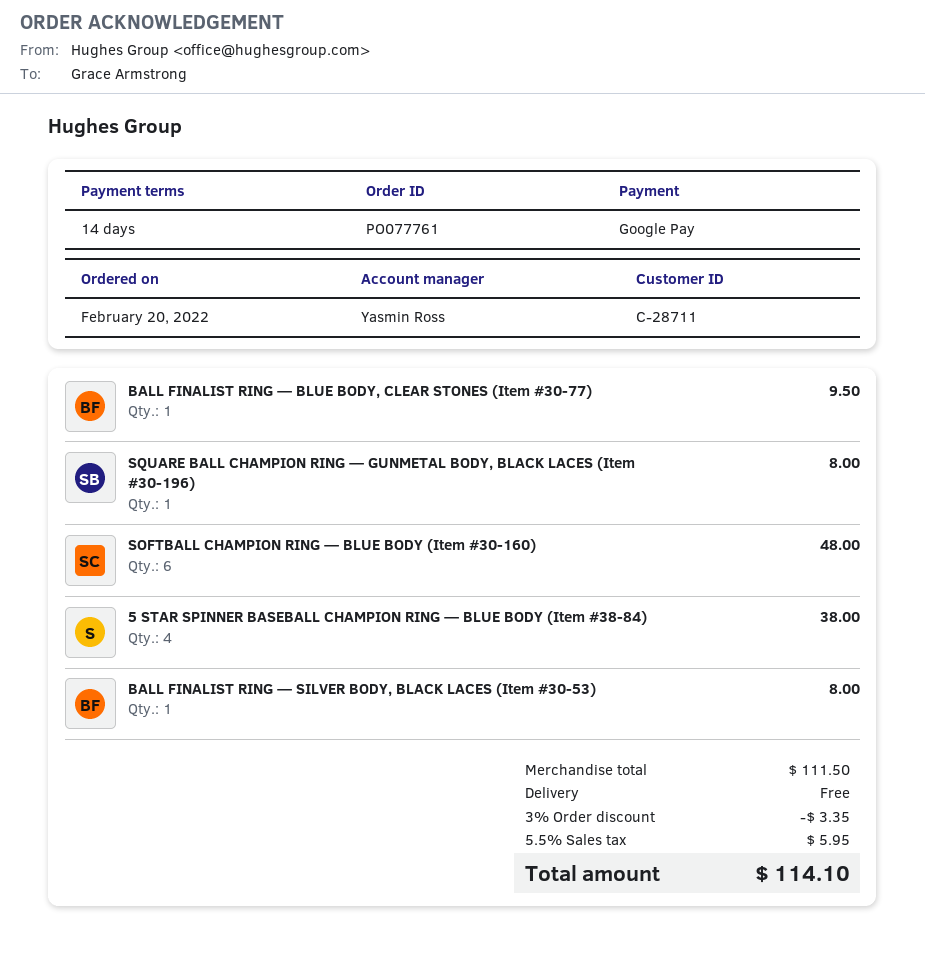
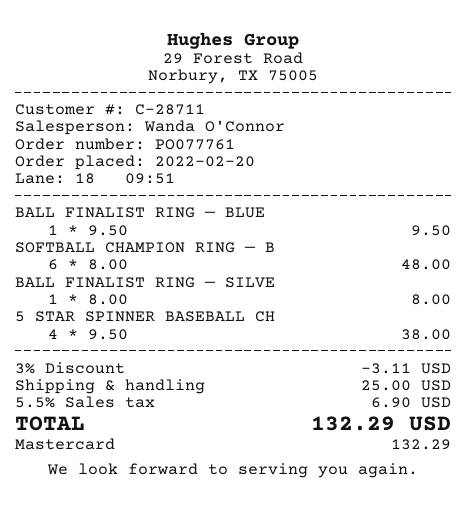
sales rep: Yasmin Ross -> Wanda O'Connor
payment method: Google Pay -> Mastercard
SQUARE BALL CHAMPION RING — GUNMETAL BODY, BLACK LACES (Item #30-196): 1 for 8.00 -> none
discount: 3% = 3.35 -> 3% = 3.11
shipping: 0.00 -> 25.00
tax: 5.5% = 5.95 -> 5.5% = 6.90
total: 114.10 -> 132.29

